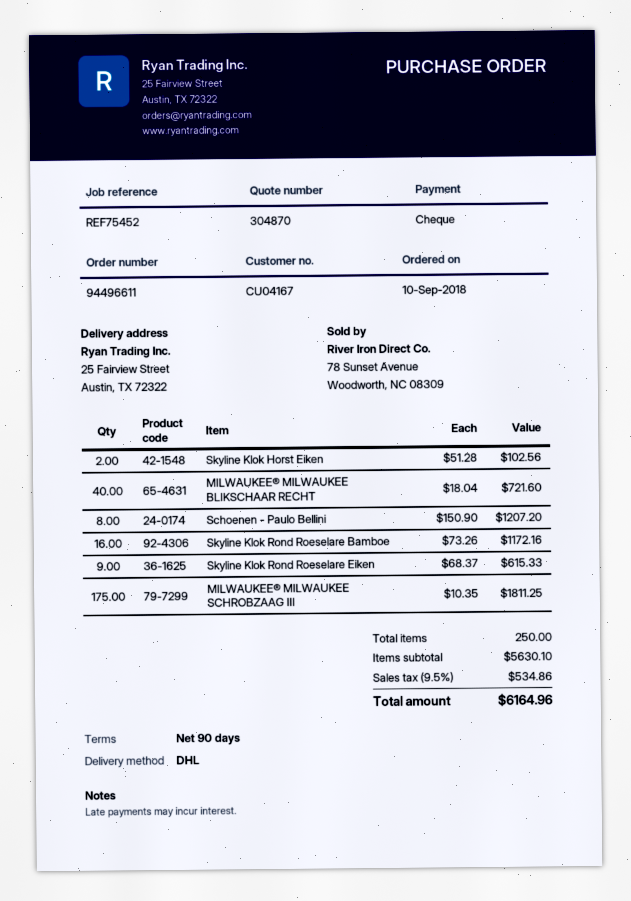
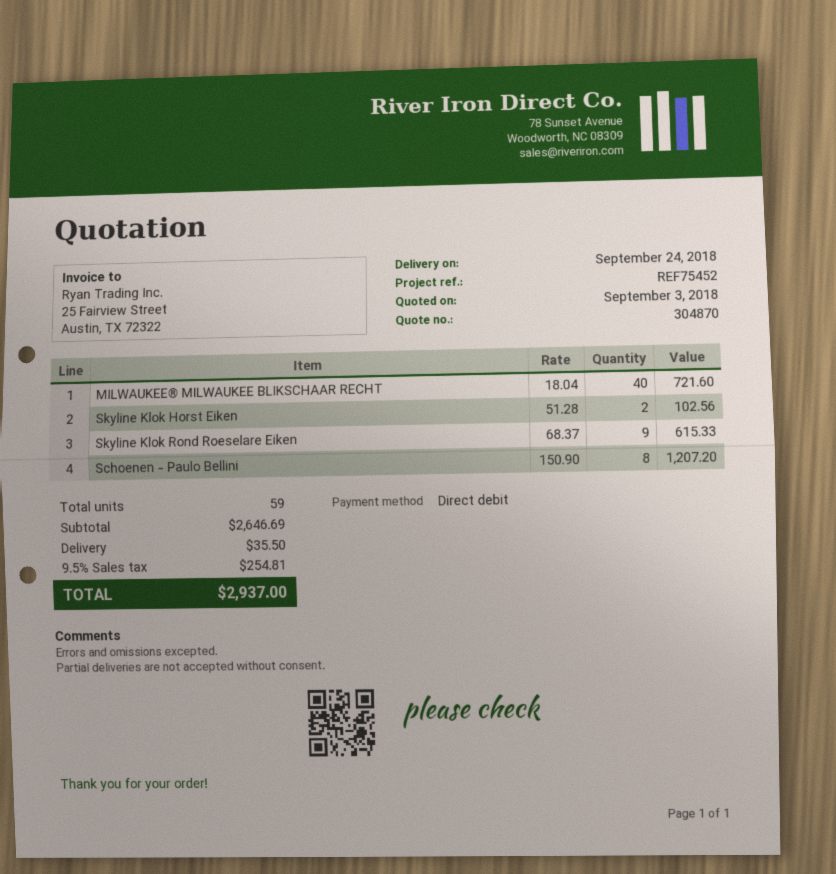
payment method: cheque -> direct debit
Skyline Klok Rond Roeselare Bamboe: 16 x 73.26 = 1172.16 -> none
MILWAUKEE® MILWAUKEE SCHROBZAAG III: 175 x 10.35 = 1811.25 -> none
total quantity: 250 -> 59
subtotal: 5630.10 -> 2646.69
shipping: none -> 35.50
tax: 9.5% = 534.86 -> 9.5% = 254.81
total: 6164.96 -> 2937.00

